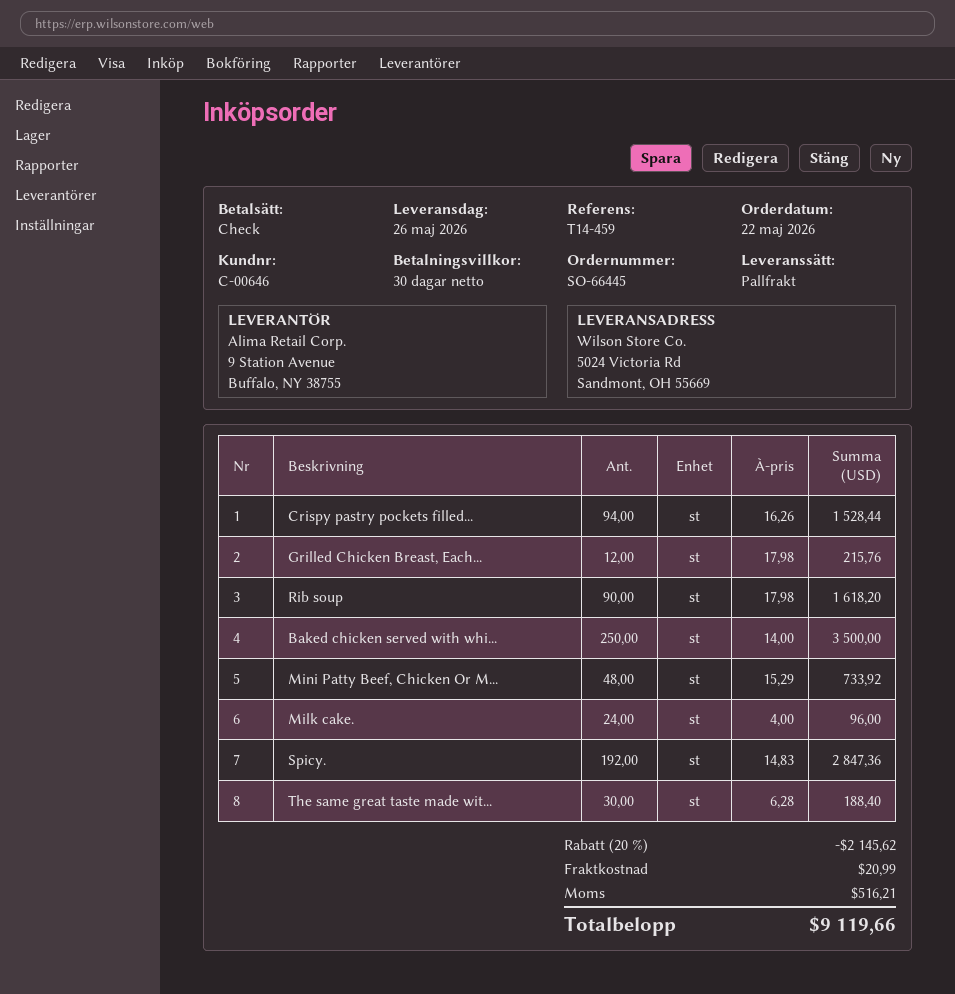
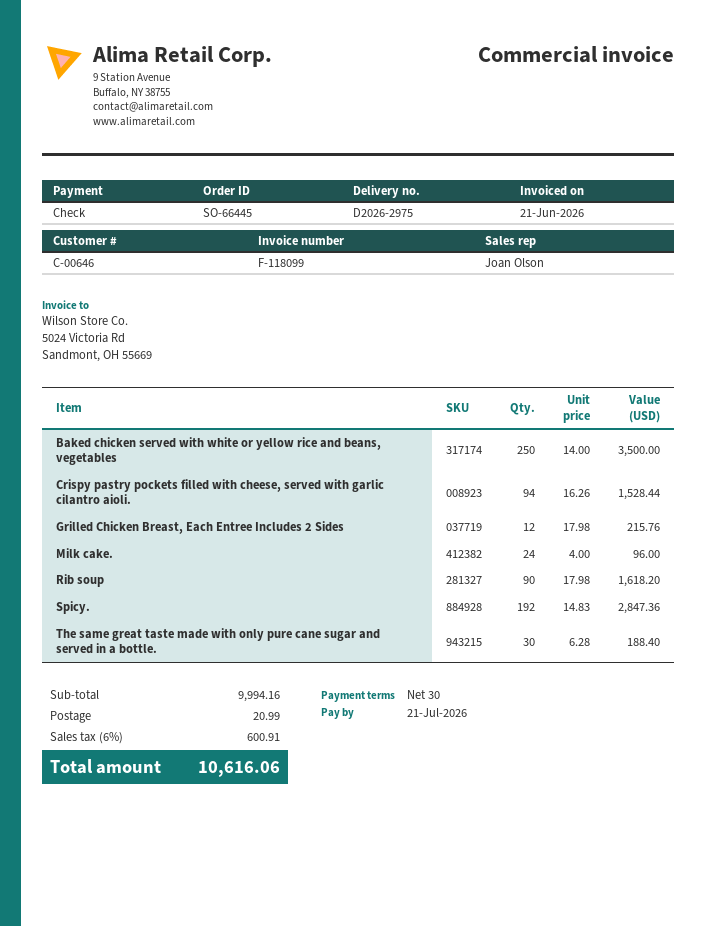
Mini Patty Beef, Chicken Or M...: 48 x 15.29 = 733.92 -> none
discount: 20% = 2145.62 -> none
tax: 516.21 -> 600.91
total: 9119.66 -> 10616.06

